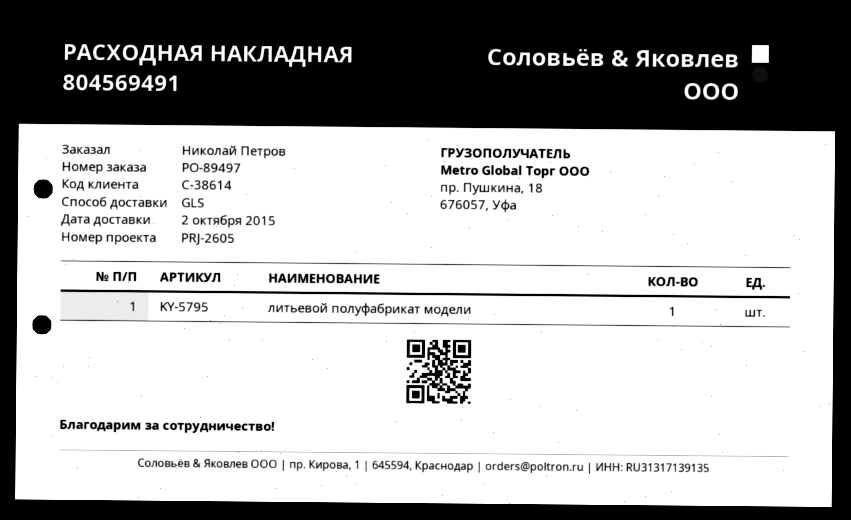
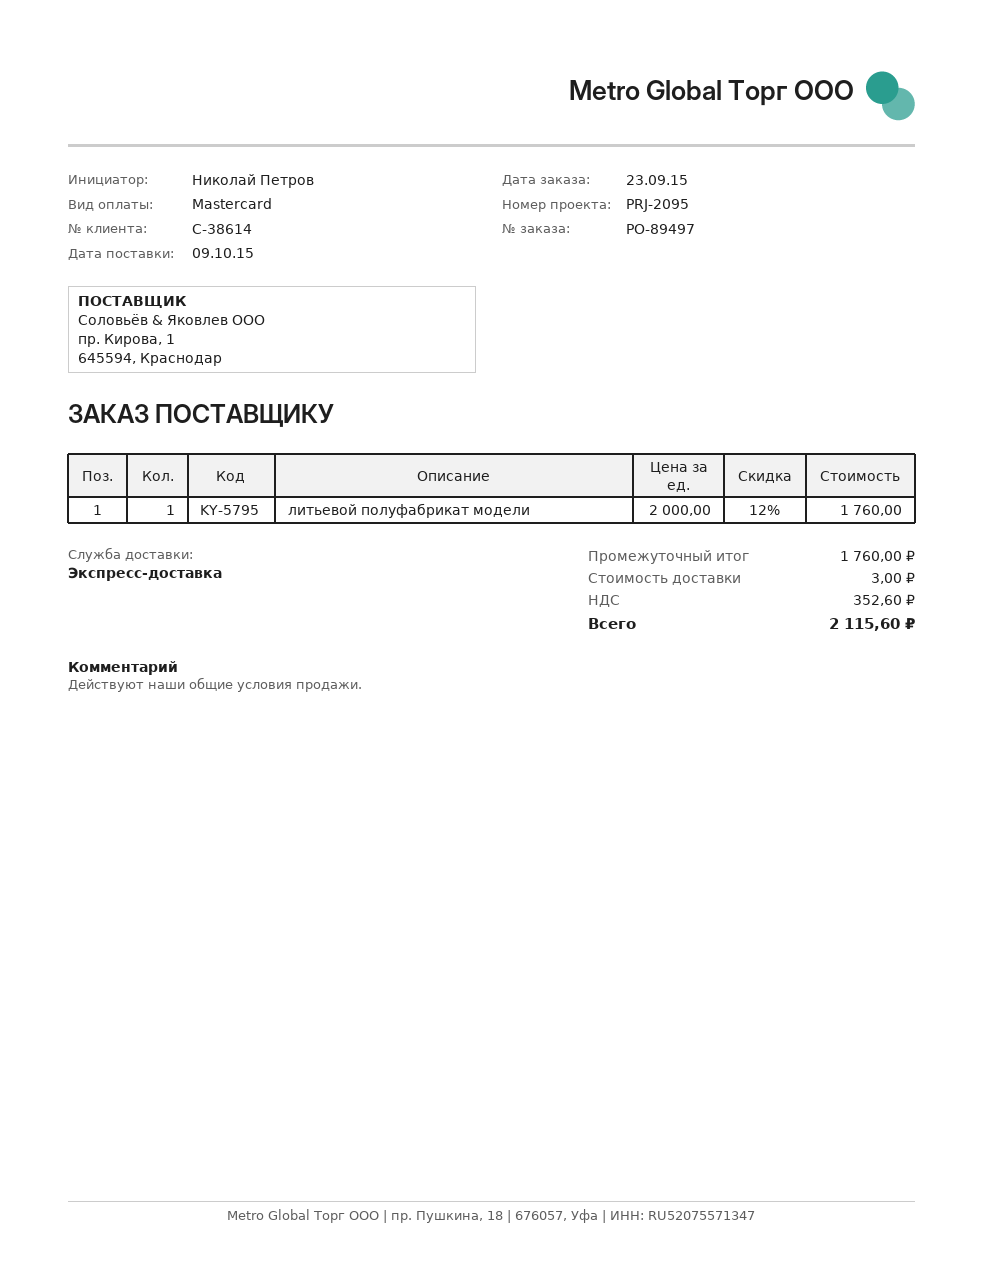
delivery date: 2015-10-02 -> 2015-10-09
reference: PRJ-2605 -> PRJ-2095
shipping method: GLS -> express

